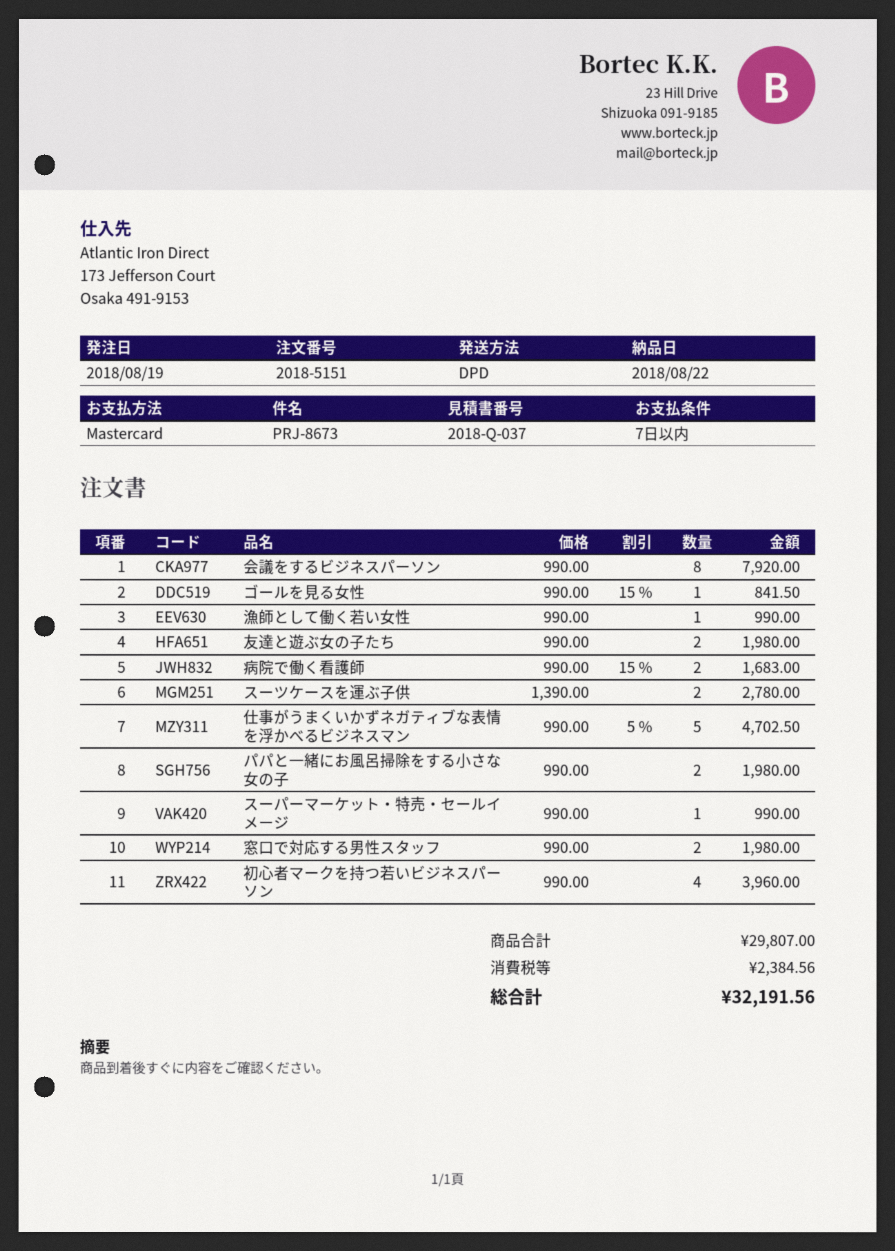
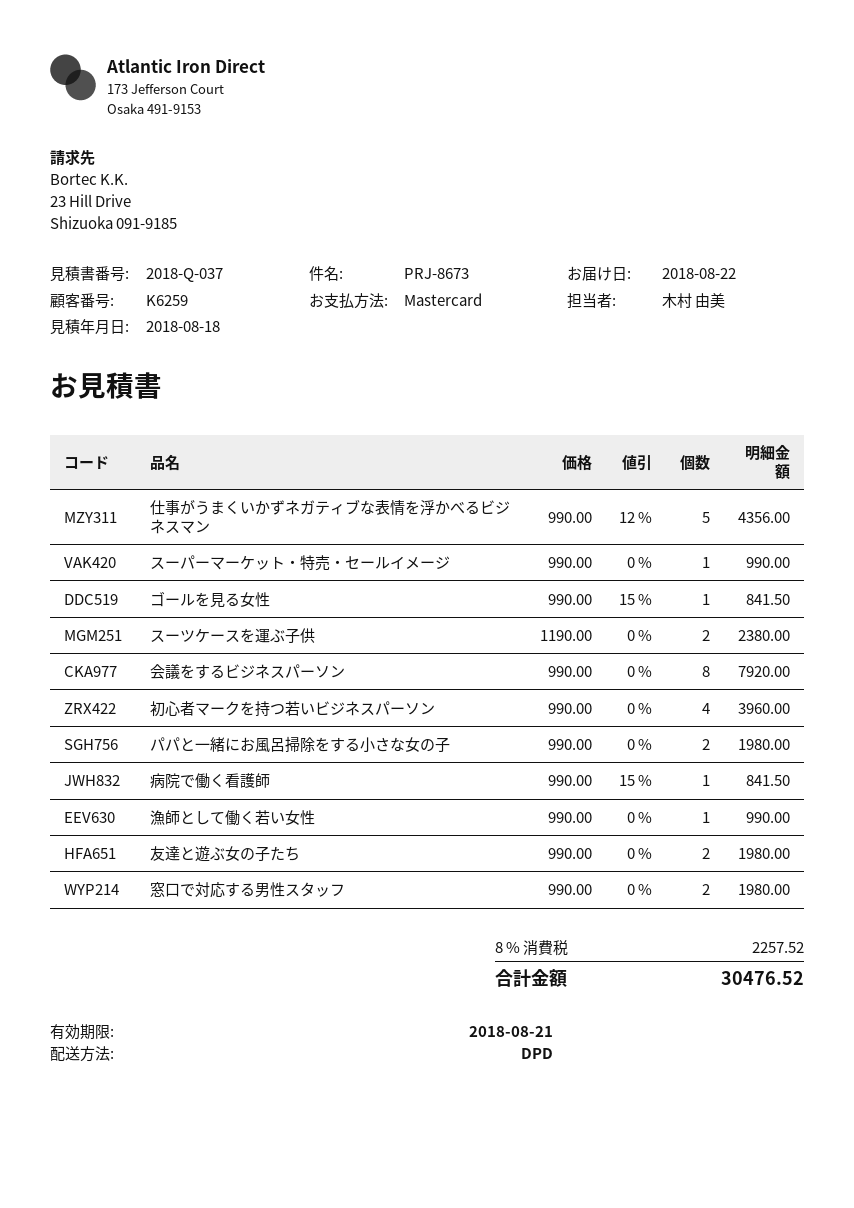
病院で働く看護師: 2 x 990.00 - 15% = 1683.00 -> 1 x 990.00 - 15% = 841.50
スーツケースを運ぶ子供: 2 x 1390.00 = 2780.00 -> 2 x 1190.00 = 2380.00
仕事がうまくいかずネガティブな表情を浮かべるビジネスマン: 5 x 990.00 - 5% = 4702.50 -> 5 x 990.00 - 12% = 4356.00
tax: 2384.56 -> 2257.52
total: 32191.56 -> 30476.52

